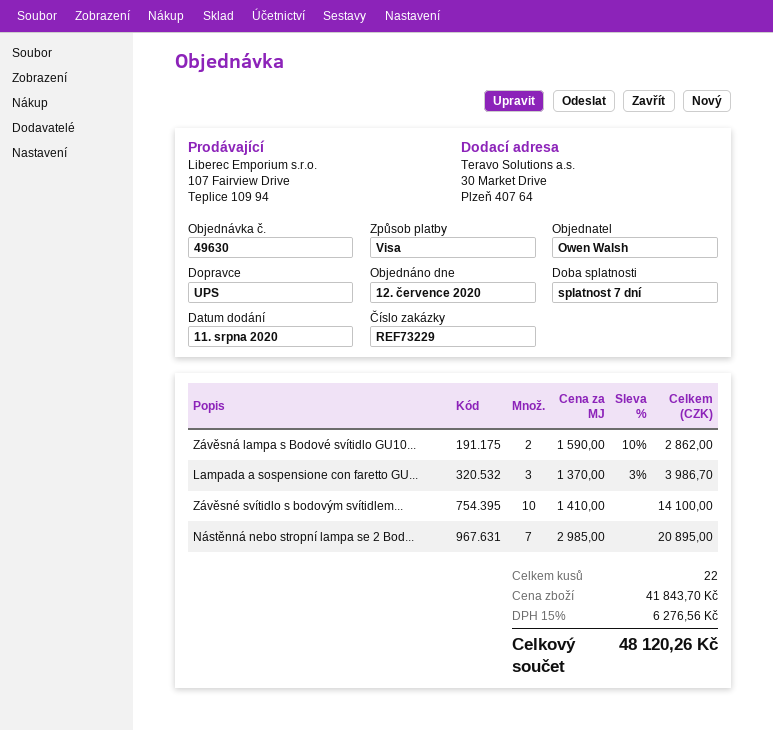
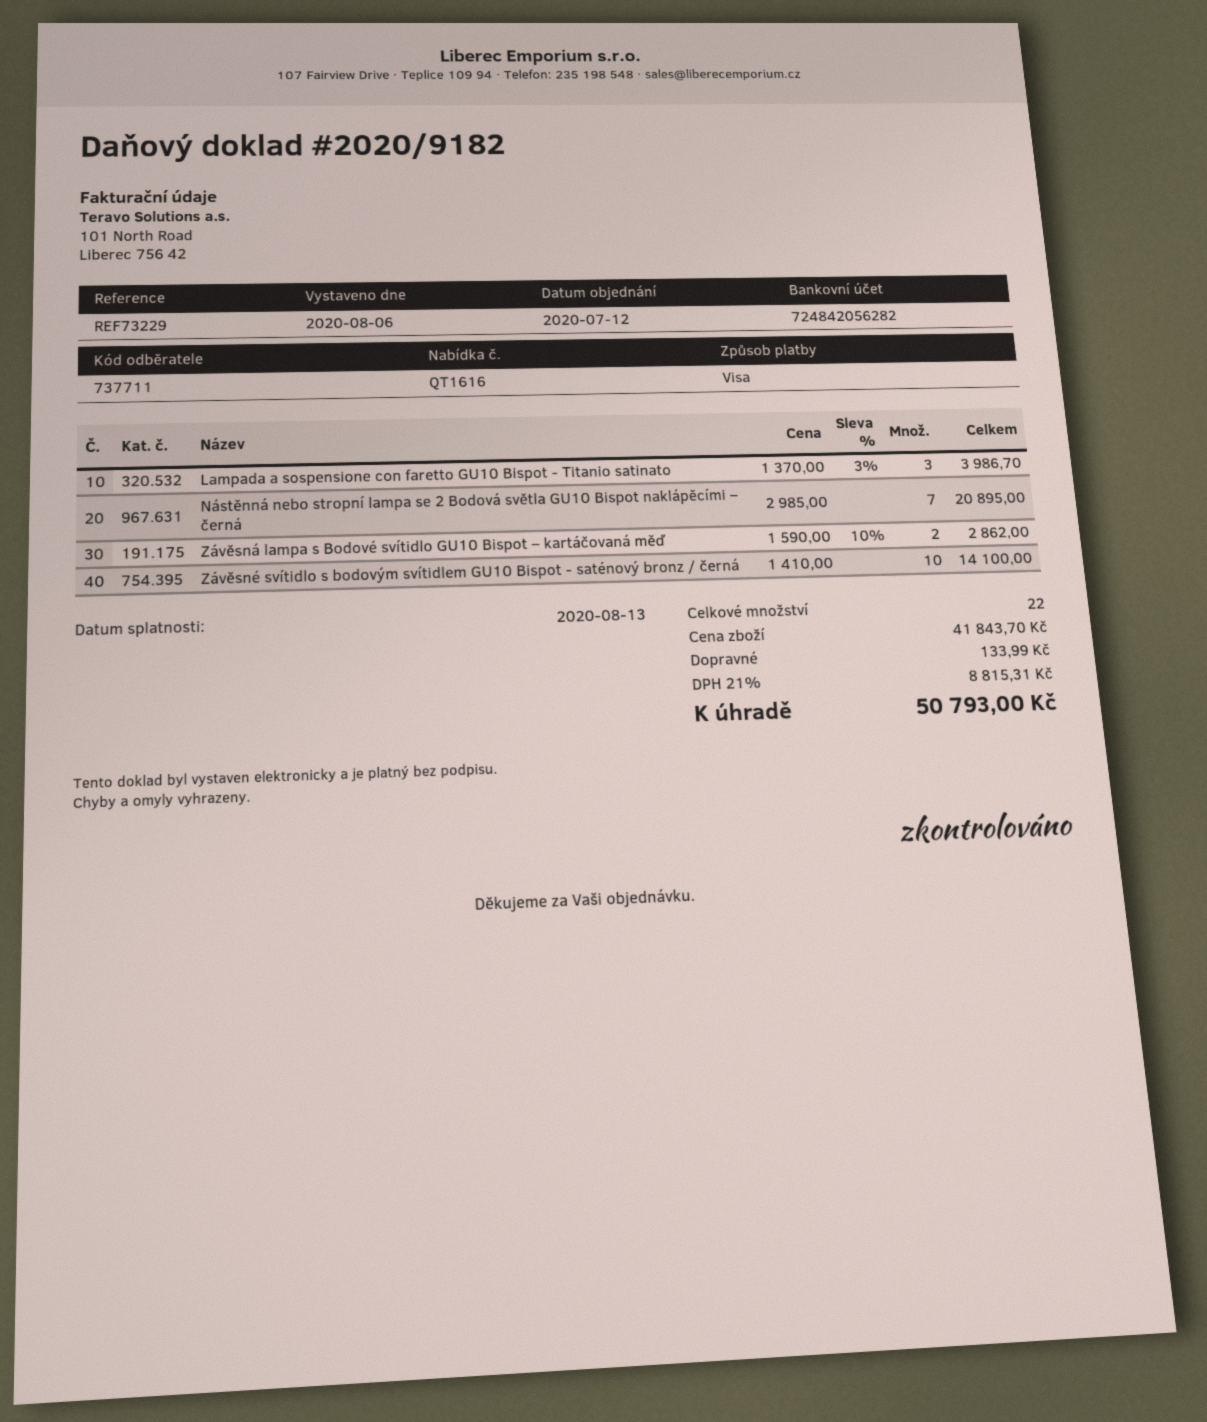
shipping: none -> 133.99
tax: 15% = 6276.56 -> 21% = 8815.31
total: 48120.26 -> 50793.00

